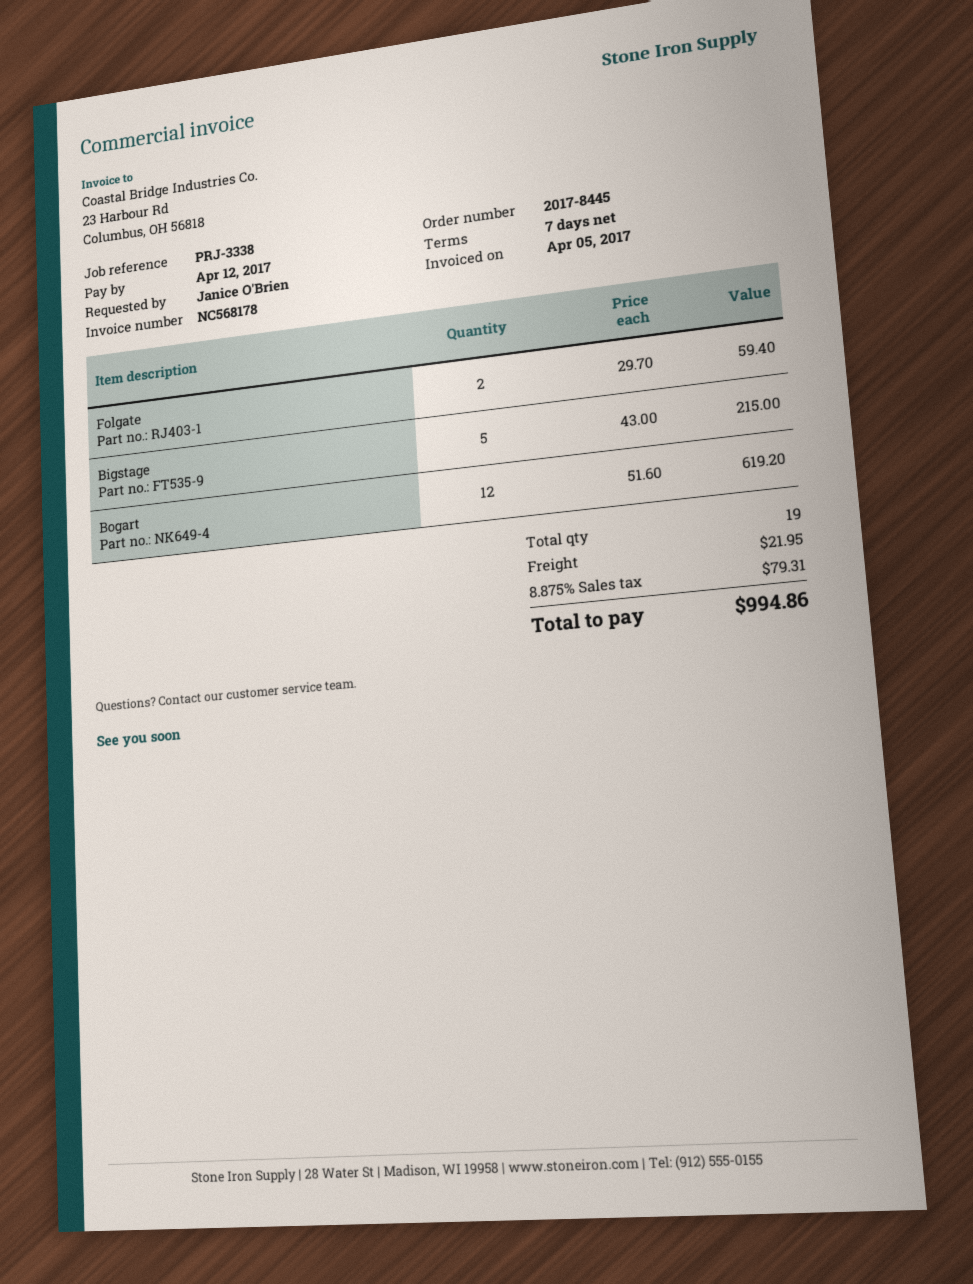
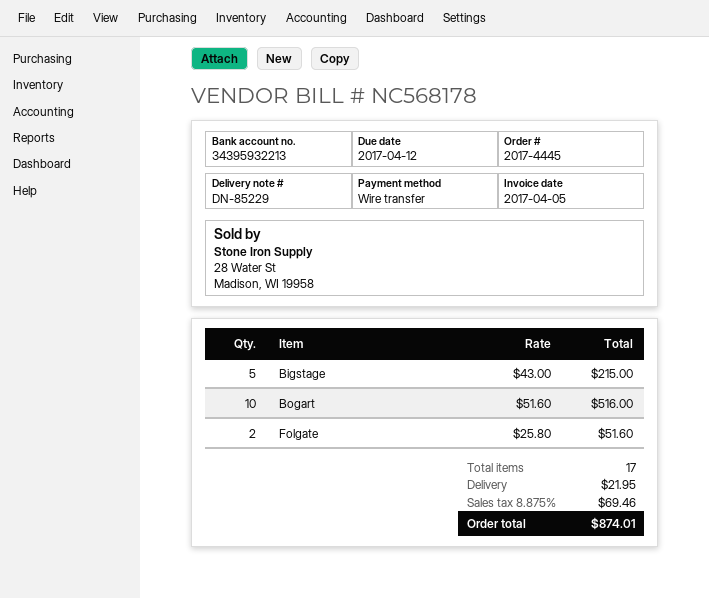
order number: 2017-8445 -> 2017-4445
Folgate: 2 x 29.70 = 59.40 -> 2 x 25.80 = 51.60
Bogart: 12 x 51.60 = 619.20 -> 10 x 51.60 = 516.00
total quantity: 19 -> 17
tax: 8.875% = 79.31 -> 8.875% = 69.46
total: 994.86 -> 874.01

